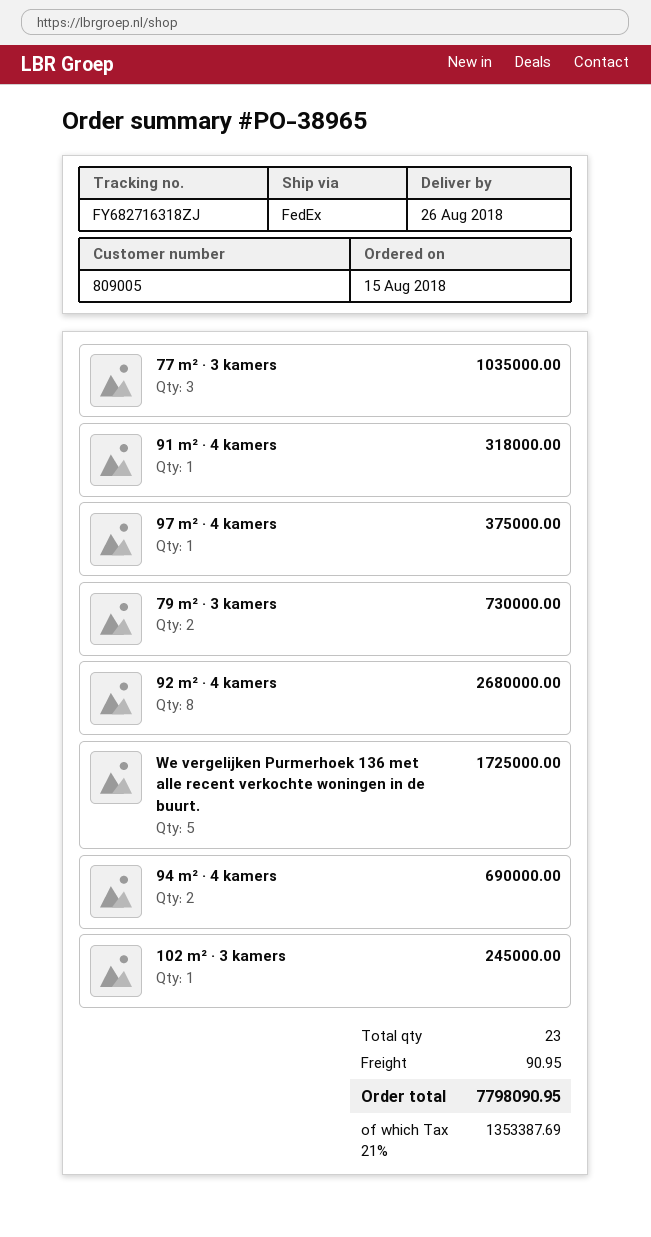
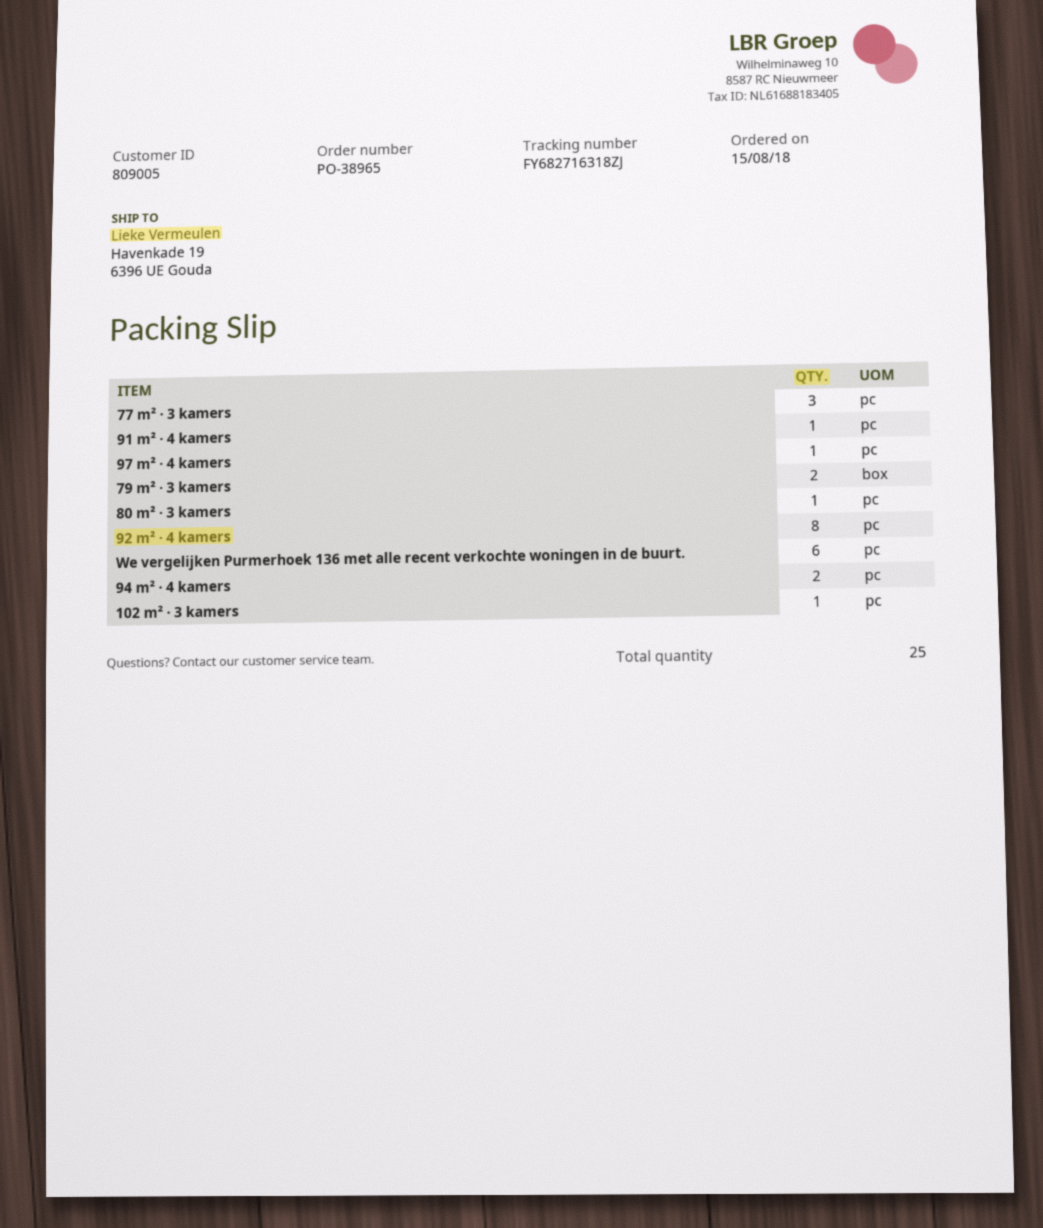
We vergelijken Purmerhoek 136 met alle recent verkochte woningen in de buurt.: 5 -> 6
80 m² · 3 kamers: none -> 1
total quantity: 23 -> 25

